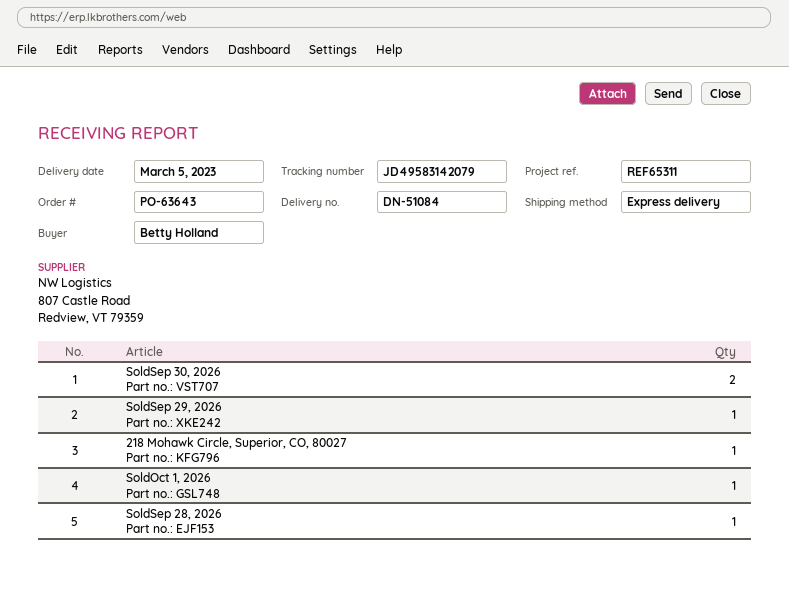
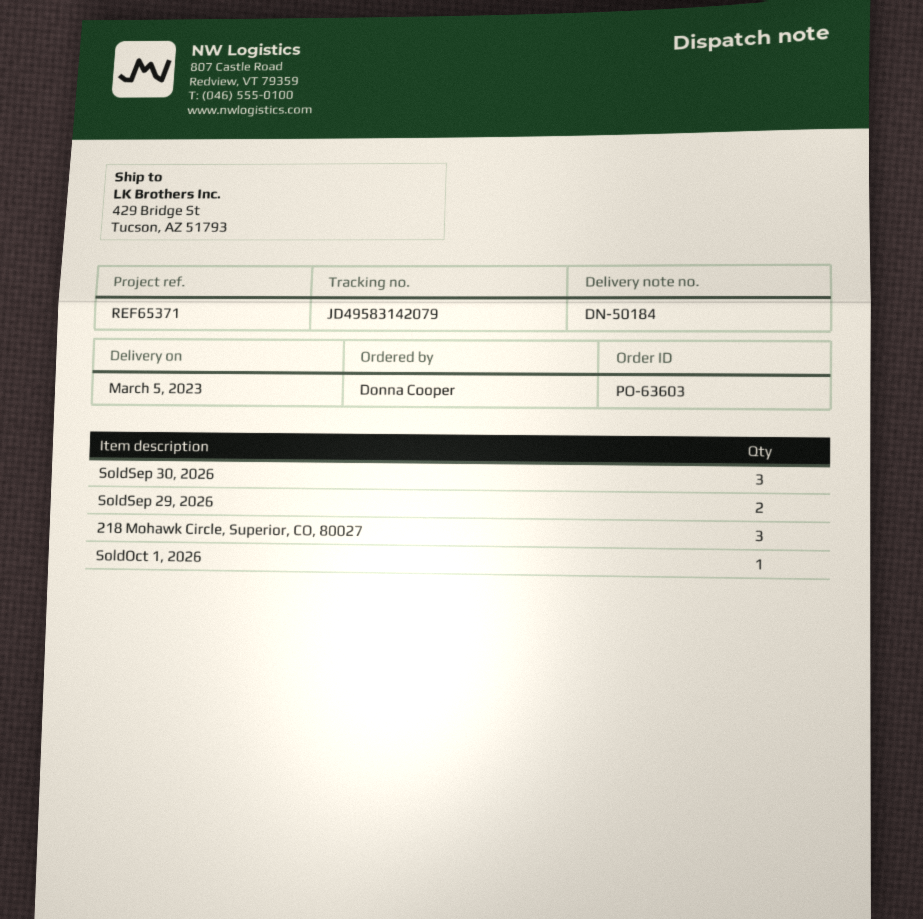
order number: PO-63643 -> PO-63603
delivery note number: DN-51084 -> DN-50184
reference: REF65311 -> REF65371
ordered by: Betty Holland -> Donna Cooper
SoldSep 30, 2026: 2 -> 3
SoldSep 29, 2026: 1 -> 2
218 Mohawk Circle, Superior, CO, 80027: 1 -> 3
SoldSep 28, 2026: 1 -> none

